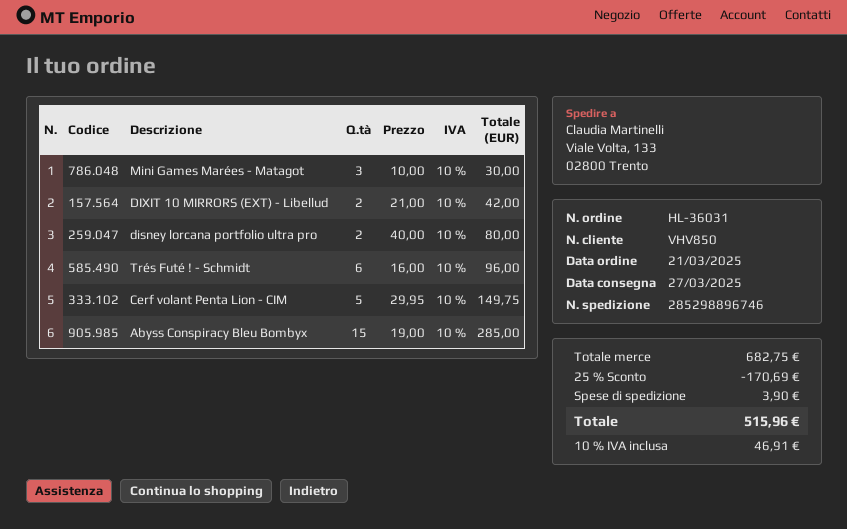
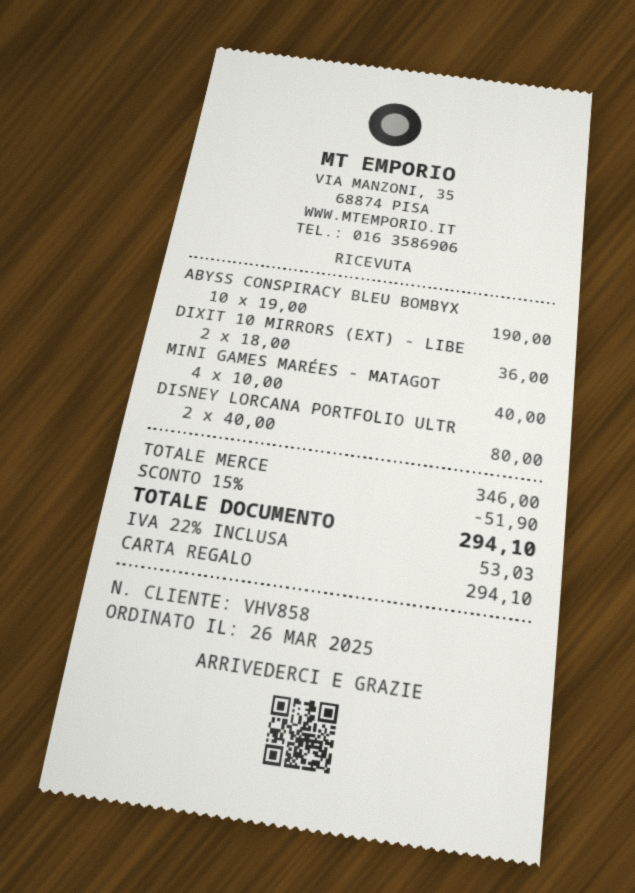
order date: 2025-03-21 -> 2025-03-26
customer number: VHV850 -> VHV858
Mini Games Marées - Matagot: 3 x 10.00 = 30.00 -> 4 x 10.00 = 40.00
DIXIT 10 MIRRORS (EXT) - Libellud: 2 x 21.00 = 42.00 -> 2 x 18.00 = 36.00
Trés Futé ! - Schmidt: 6 x 16.00 = 96.00 -> none
Cerf volant Penta Lion - CIM: 5 x 29.95 = 149.75 -> none
Abyss Conspiracy Bleu Bombyx: 15 x 19.00 = 285.00 -> 10 x 19.00 = 190.00
subtotal: 682.75 -> 346.00
discount: 25% = 170.69 -> 15% = 51.90
shipping: 3.90 -> none
tax: 10% = 46.91 -> 22% = 53.03
total: 515.96 -> 294.10

